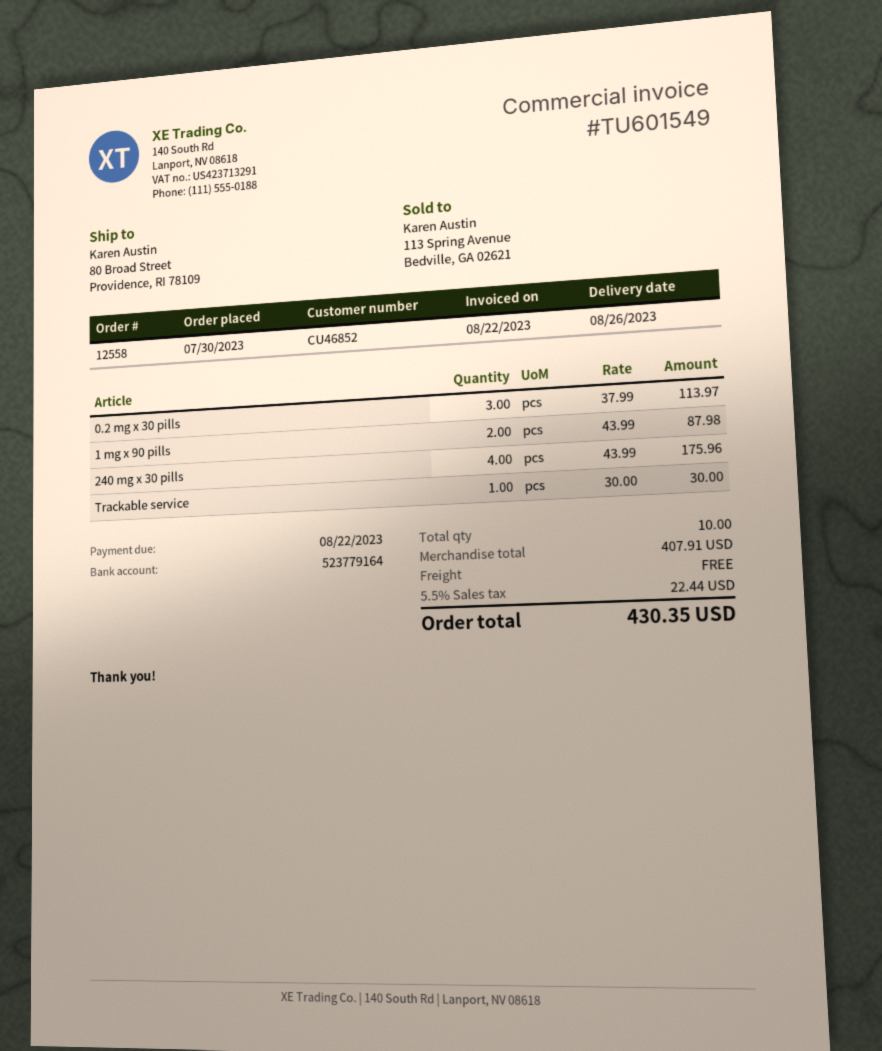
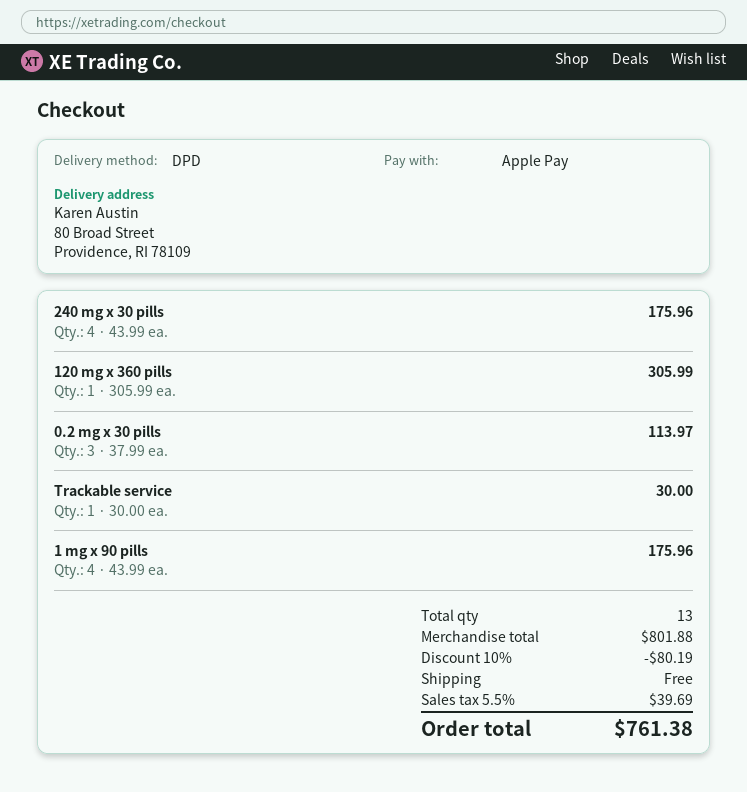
1 mg x 90 pills: 2 x 43.99 = 87.98 -> 4 x 43.99 = 175.96
120 mg x 360 pills: none -> 1 x 305.99 = 305.99
total quantity: 10 -> 13
subtotal: 407.91 -> 801.88
discount: none -> 10% = 80.19
tax: 5.5% = 22.44 -> 5.5% = 39.69
total: 430.35 -> 761.38

